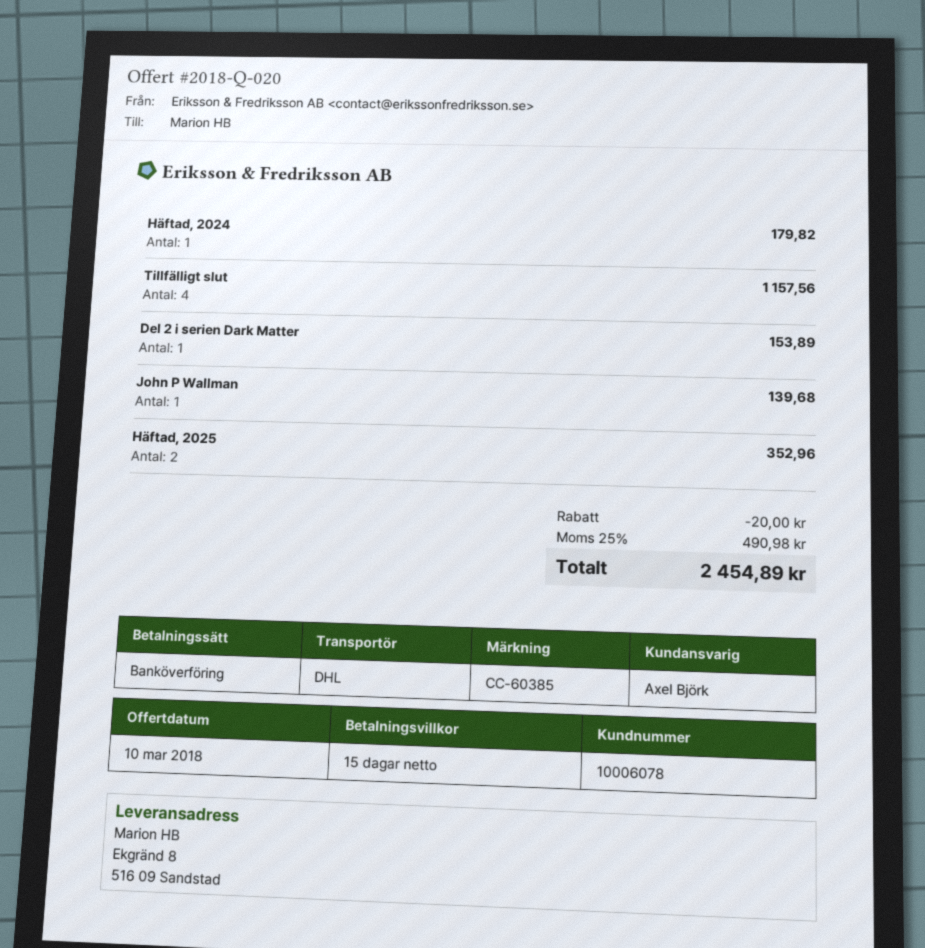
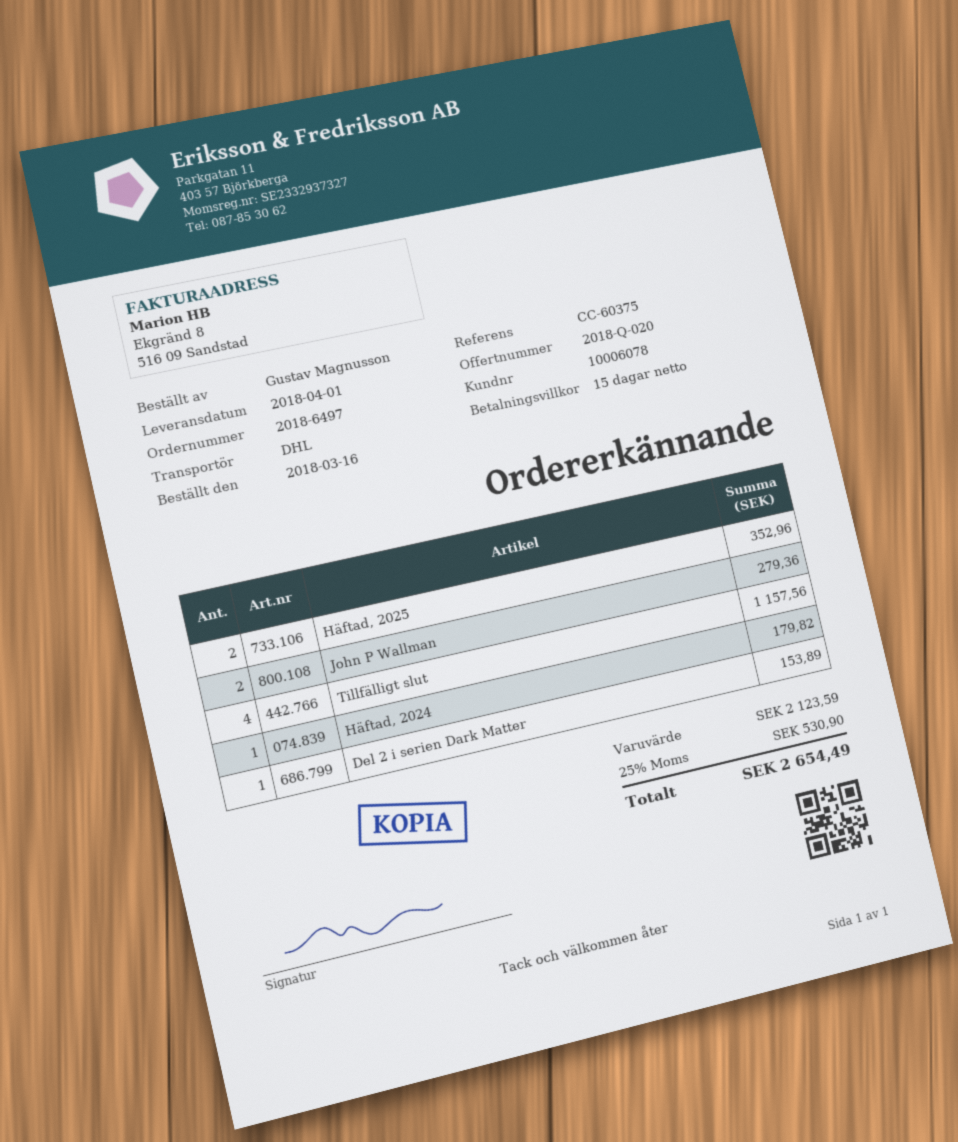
reference: CC-60385 -> CC-60375
John P Wallman: 1 for 139.68 -> 2 for 279.36
discount: 20.00 -> none
tax: 25% = 490.98 -> 25% = 530.90
total: 2454.89 -> 2654.49

